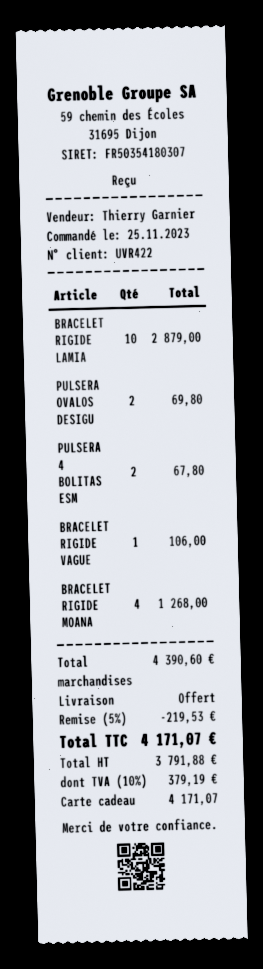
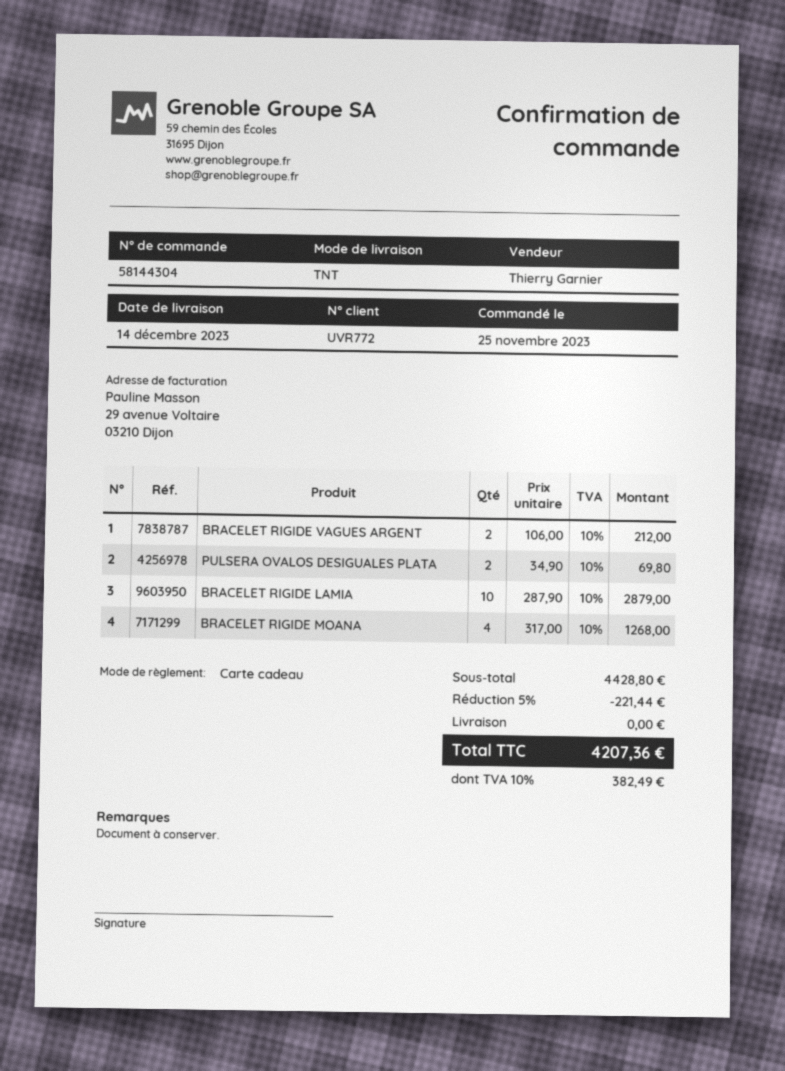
customer number: UVR422 -> UVR772
PULSERA 4 BOLITAS ESM: 2 for 67.80 -> none
BRACELET RIGIDE VAGUE: 1 for 106.00 -> 2 for 212.00
subtotal: 4390.60 -> 4428.80
discount: 5% = 219.53 -> 5% = 221.44
tax: 10% = 379.19 -> 10% = 382.49
total: 4171.07 -> 4207.36

